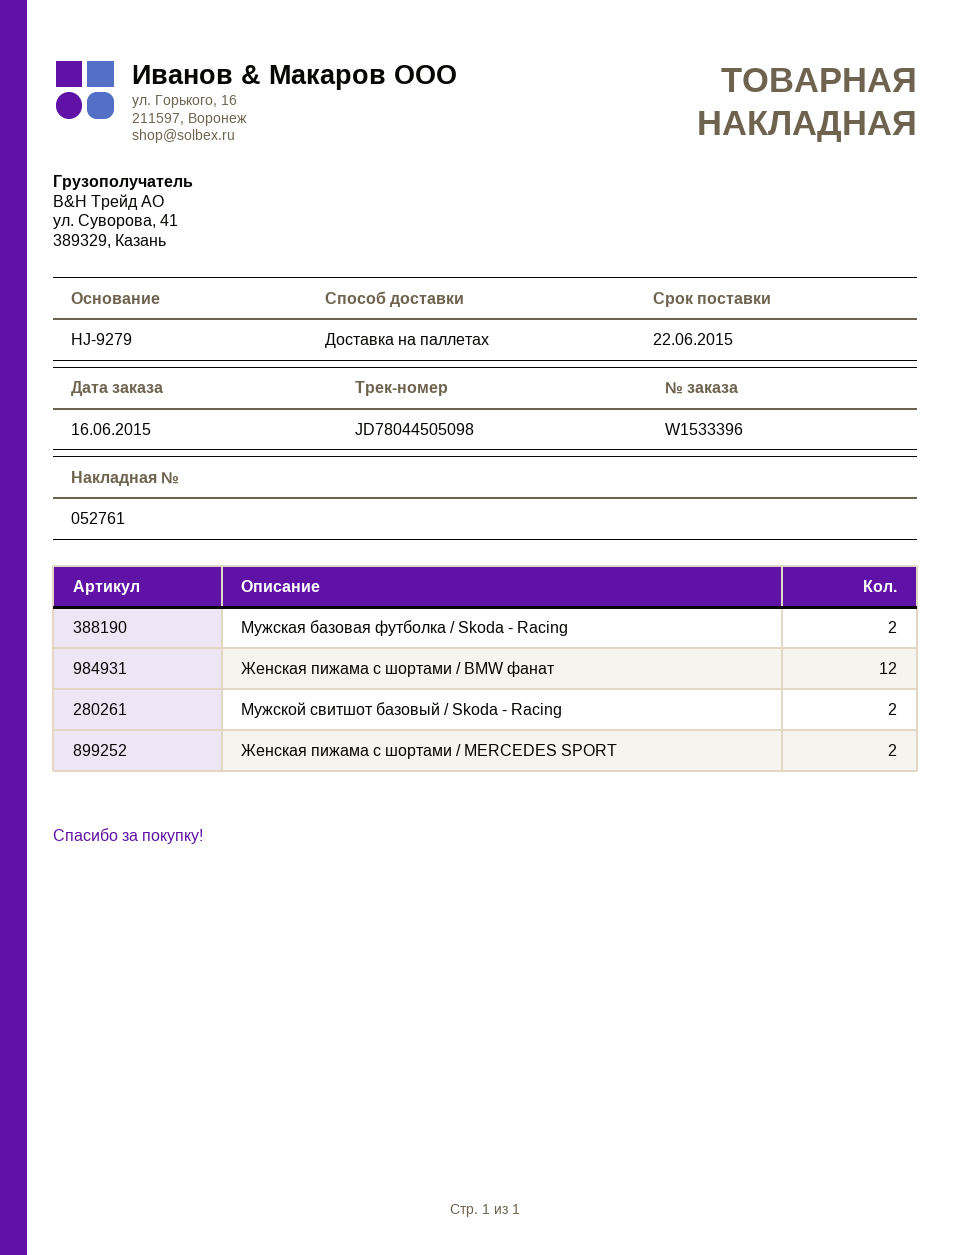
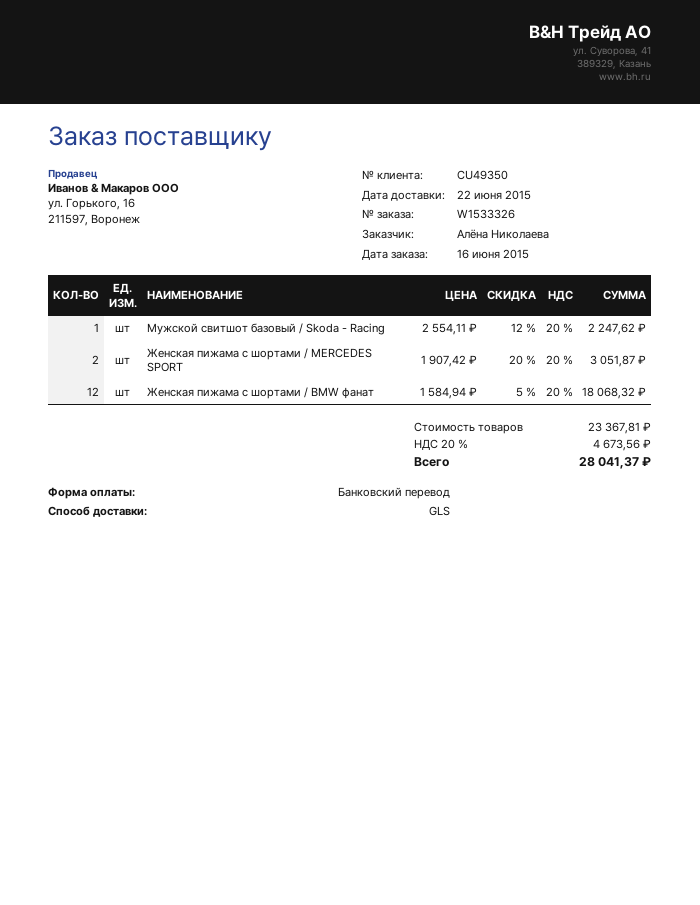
order number: W1533396 -> W1533326
shipping method: pallet freight -> GLS
Мужская базовая футболка / Skoda - Racing: 2 -> none
Мужской свитшот базовый / Skoda - Racing: 2 -> 1

